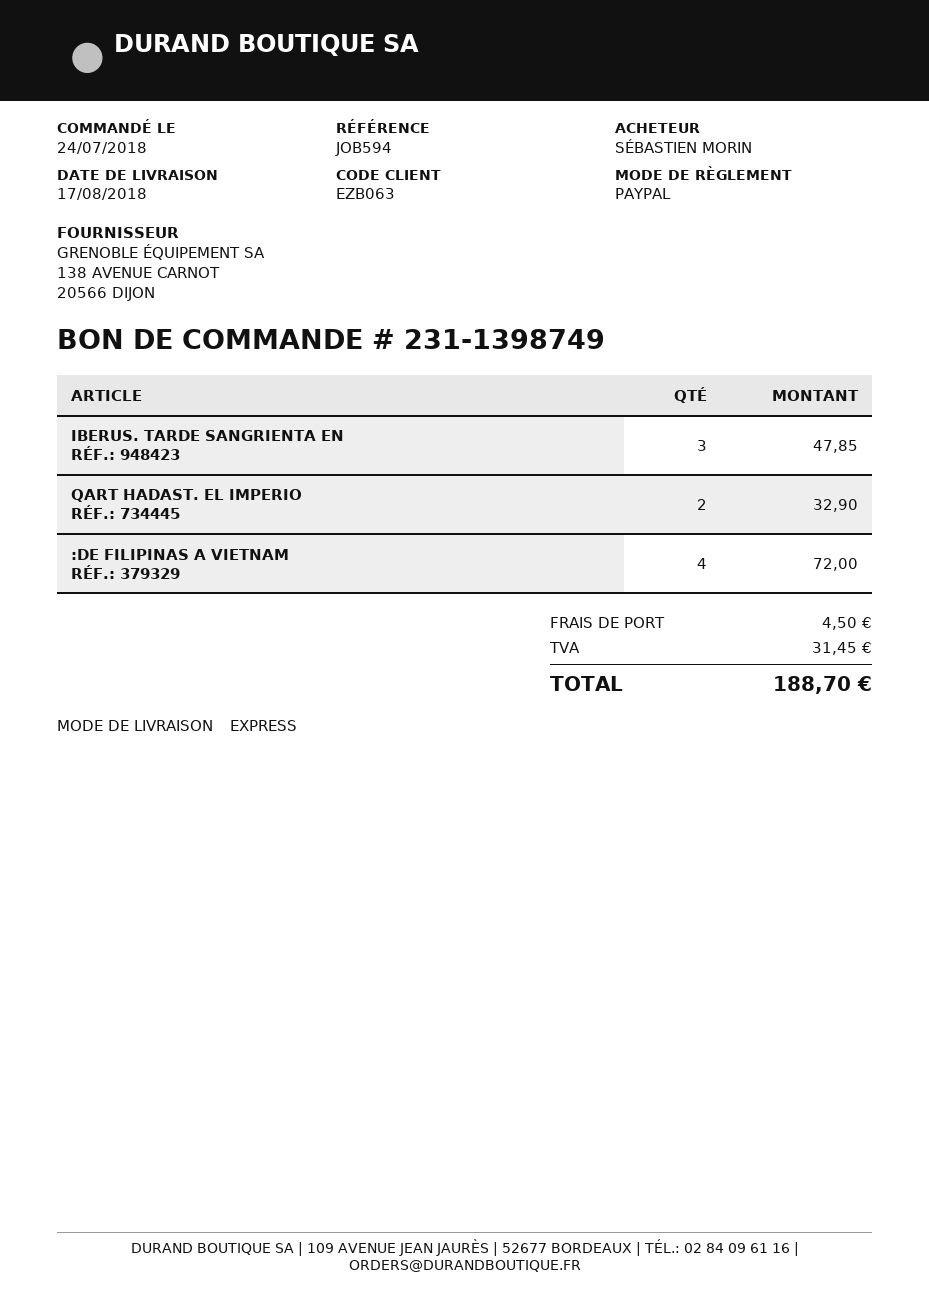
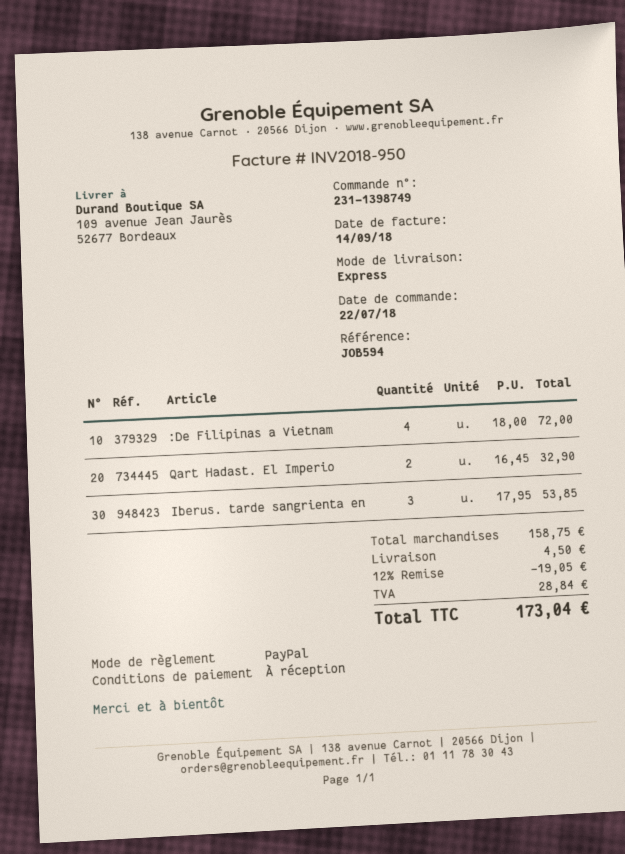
order date: 2018-07-24 -> 2018-07-22
IBERUS. TARDE SANGRIENTA EN: 3 for 47.85 -> 3 for 53.85
discount: none -> 12% = 19.05
tax: 31.45 -> 28.84
total: 188.70 -> 173.04

